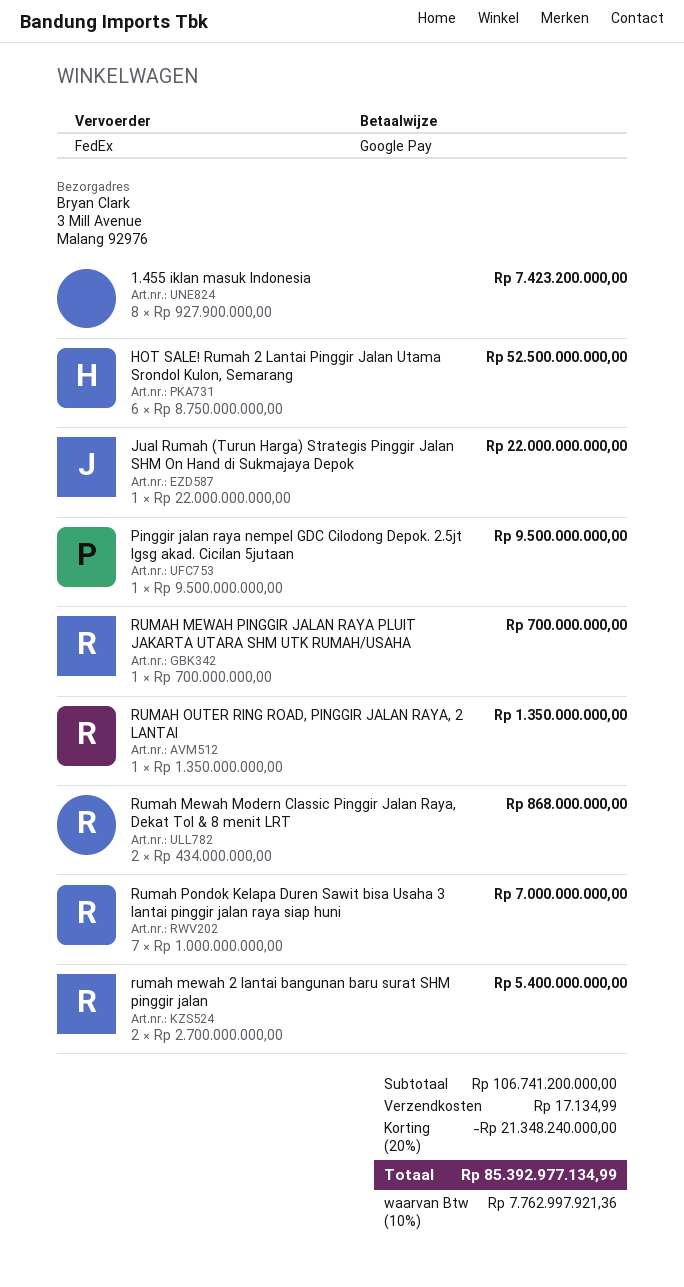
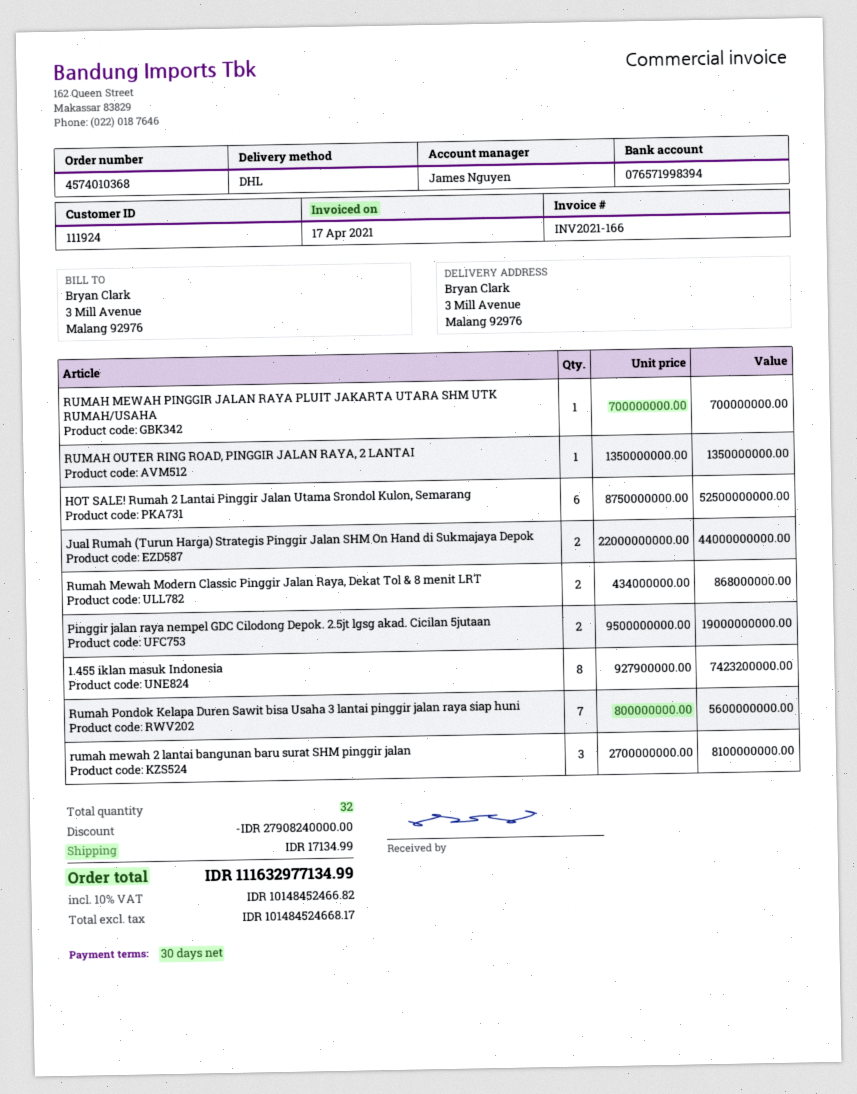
shipping method: FedEx -> DHL
Jual Rumah (Turun Harga) Strategis Pinggir Jalan SHM On Hand di Sukmajaya Depok: 1 x 22000000000.00 = 22000000000.00 -> 2 x 22000000000.00 = 44000000000.00
Pinggir jalan raya nempel GDC Cilodong Depok. 2.5jt lgsg akad. Cicilan 5jutaan: 1 x 9500000000.00 = 9500000000.00 -> 2 x 9500000000.00 = 19000000000.00
Rumah Pondok Kelapa Duren Sawit bisa Usaha 3 lantai pinggir jalan raya siap huni: 7 x 1000000000.00 = 7000000000.00 -> 7 x 800000000.00 = 5600000000.00
rumah mewah 2 lantai bangunan baru surat SHM pinggir jalan: 2 x 2700000000.00 = 5400000000.00 -> 3 x 2700000000.00 = 8100000000.00
discount: 21348240000.00 -> 27908240000.00
tax: 10% = 7762997921.36 -> 10% = 10148452466.82
total: 85392977134.99 -> 111632977134.99

